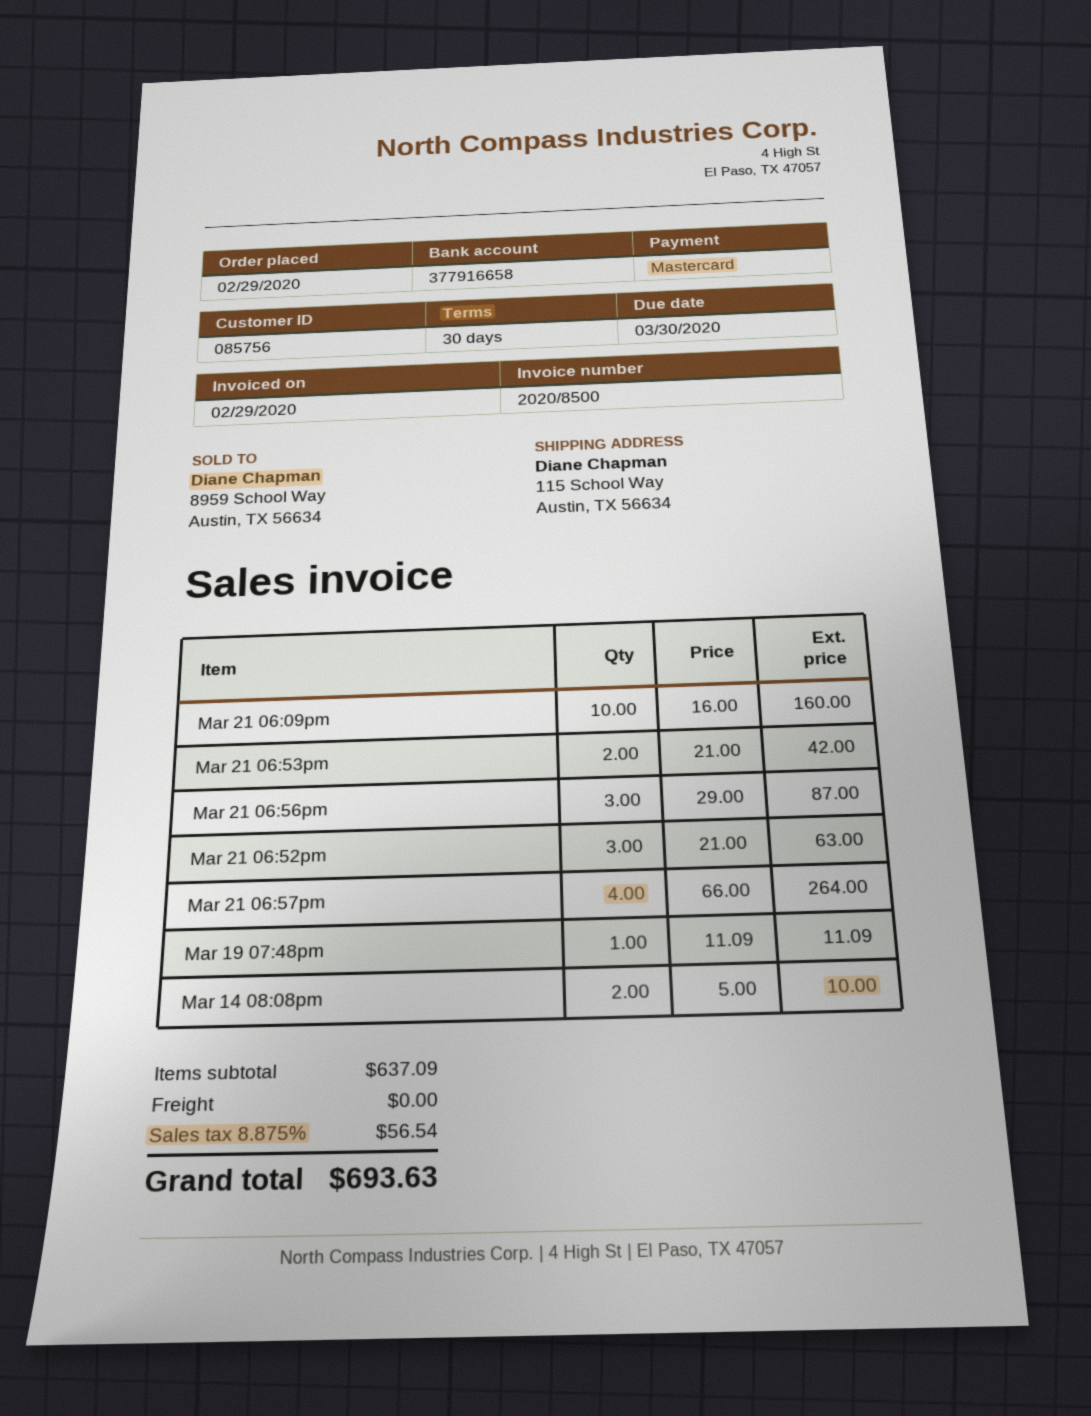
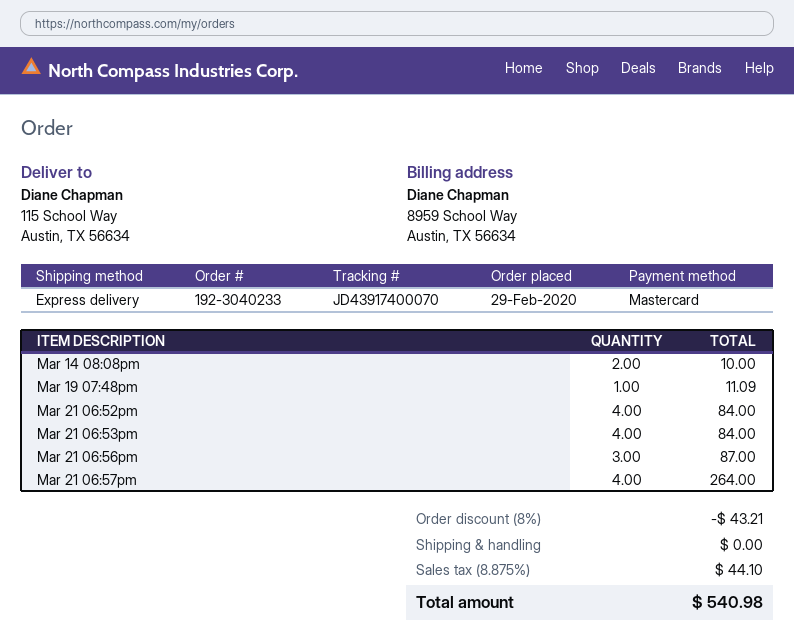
Mar 21 06:09pm: 10 for 160.00 -> none
Mar 21 06:53pm: 2 for 42.00 -> 4 for 84.00
Mar 21 06:52pm: 3 for 63.00 -> 4 for 84.00
discount: none -> 8% = 43.21
tax: 8.875% = 56.54 -> 8.875% = 44.10
total: 693.63 -> 540.98

